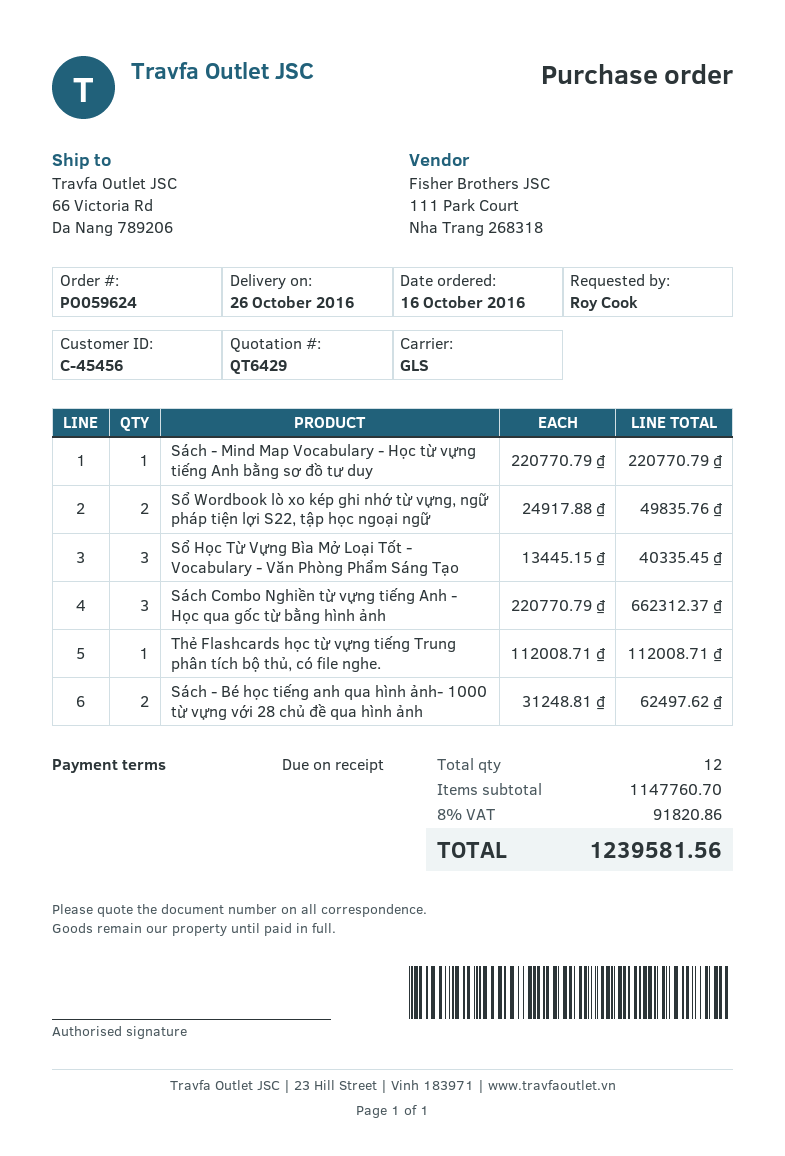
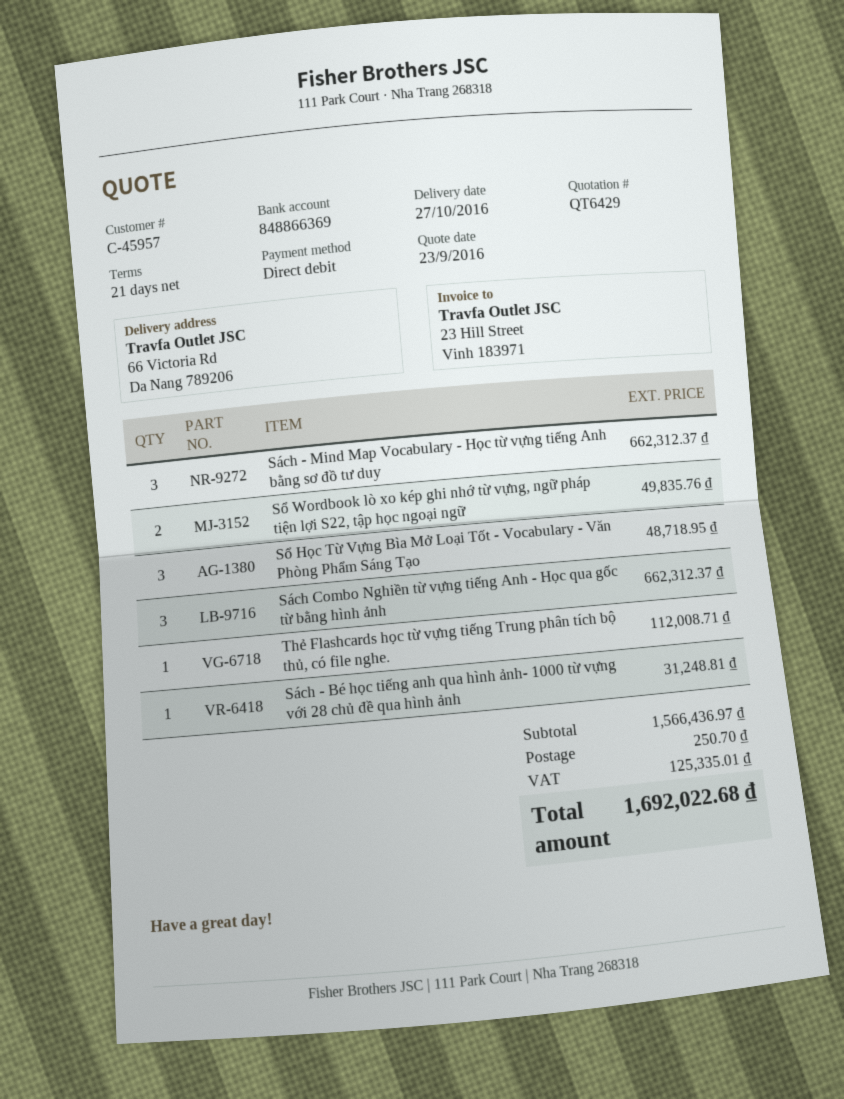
delivery date: 2016-10-26 -> 2016-10-27
payment terms: on receipt -> 21 days
customer number: C-45456 -> C-45957
Sách - Mind Map Vocabulary - Học từ vựng tiếng Anh bằng sơ đồ tư duy: 1 for 220770.79 -> 3 for 662312.37
Sổ Học Từ Vựng Bìa Mở Loại Tốt - Vocabulary - Văn Phòng Phẩm Sáng Tạo: 3 for 40335.45 -> 3 for 48718.95
Sách - Bé học tiếng anh qua hình ảnh- 1000 từ vựng với 28 chủ đề qua hình ảnh: 2 for 62497.62 -> 1 for 31248.81
subtotal: 1147760.70 -> 1566436.97
shipping: none -> 250.70
tax: 91820.86 -> 125335.01
total: 1239581.56 -> 1692022.68

